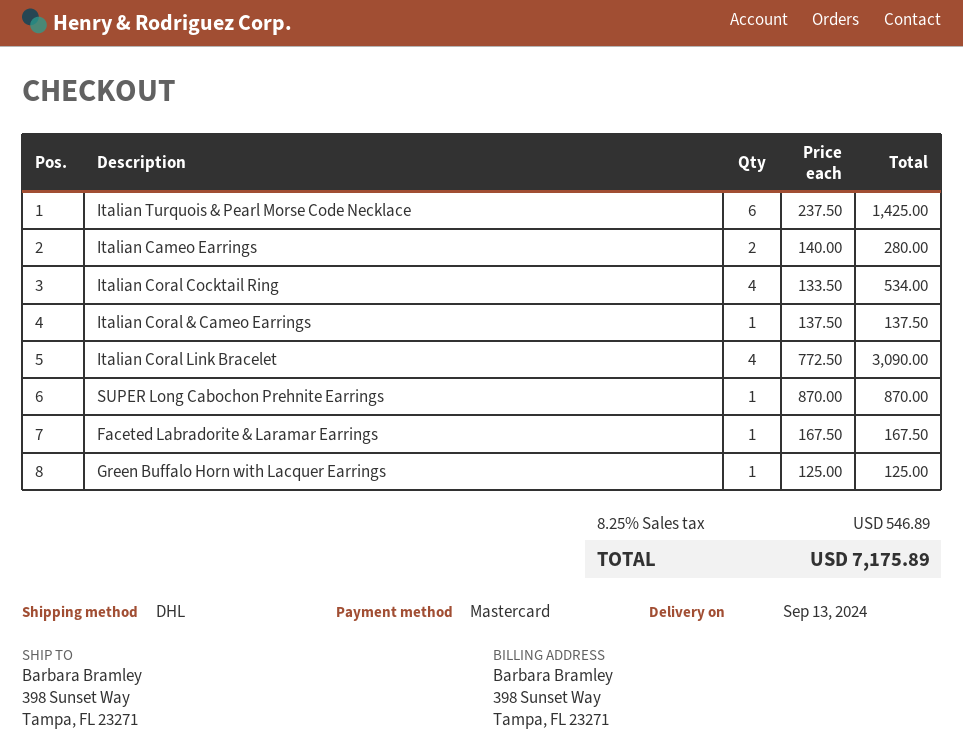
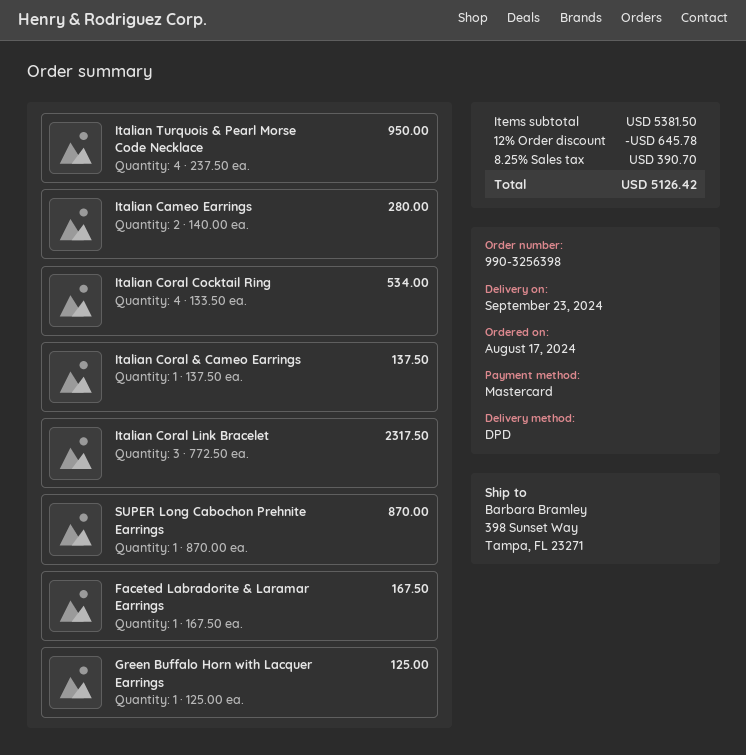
delivery date: 2024-09-13 -> 2024-09-23
shipping method: DHL -> DPD
Italian Turquois & Pearl Morse Code Necklace: 6 x 237.50 = 1425.00 -> 4 x 237.50 = 950.00
Italian Coral Link Bracelet: 4 x 772.50 = 3090.00 -> 3 x 772.50 = 2317.50
discount: none -> 12% = 645.78
tax: 8.25% = 546.89 -> 8.25% = 390.70
total: 7175.89 -> 5126.42

